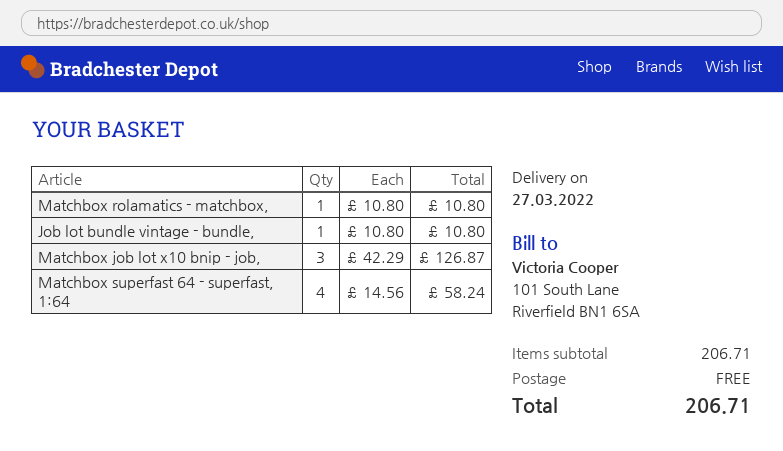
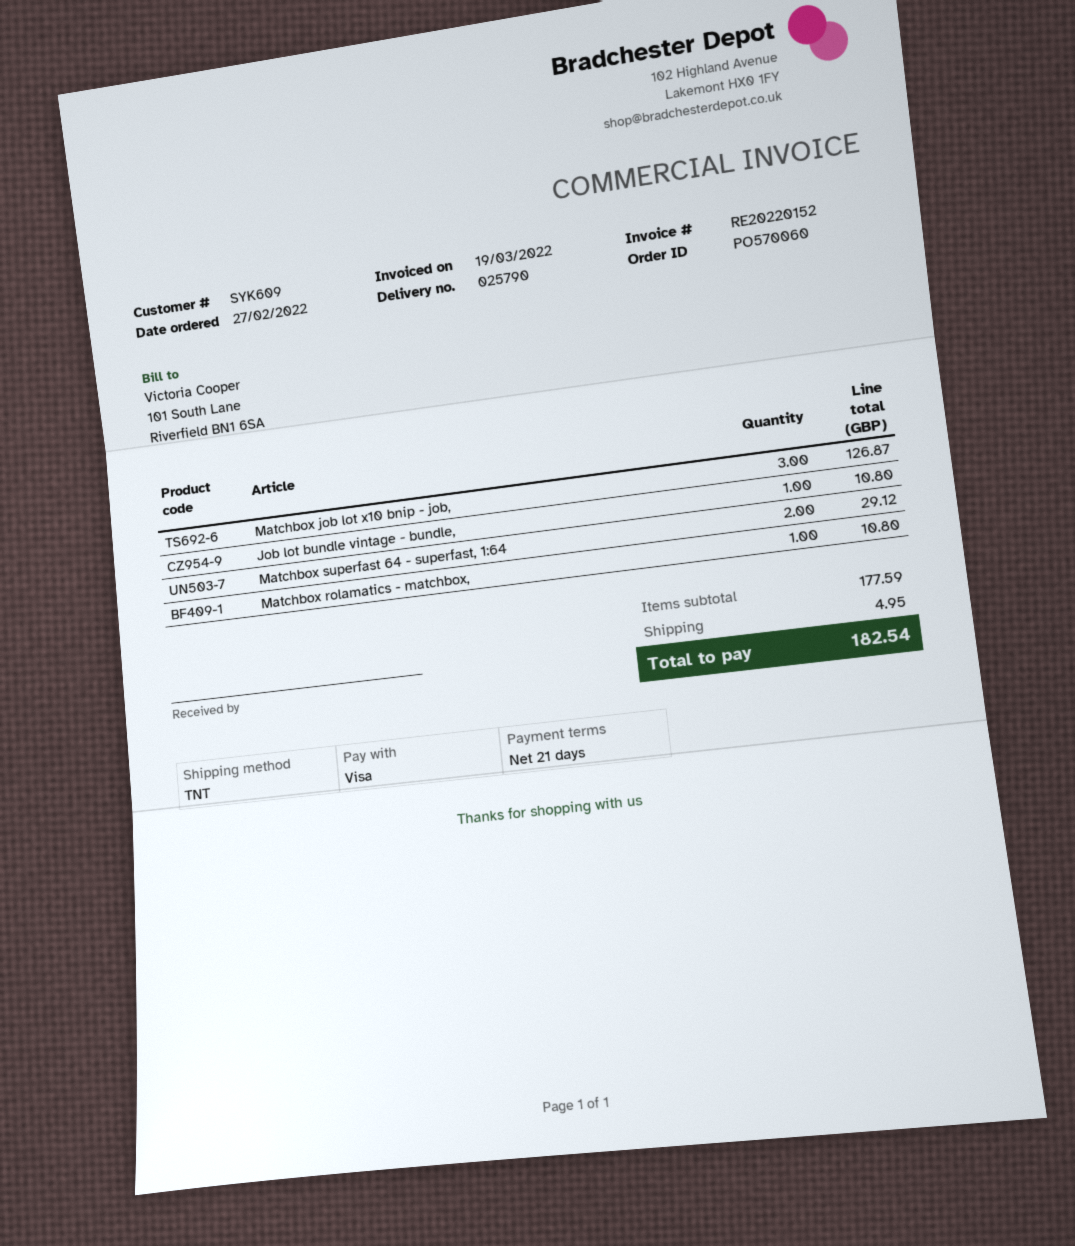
Matchbox superfast 64 - superfast, 1:64: 4 for 58.24 -> 2 for 29.12
subtotal: 206.71 -> 177.59
shipping: 0.00 -> 4.95
total: 206.71 -> 182.54

